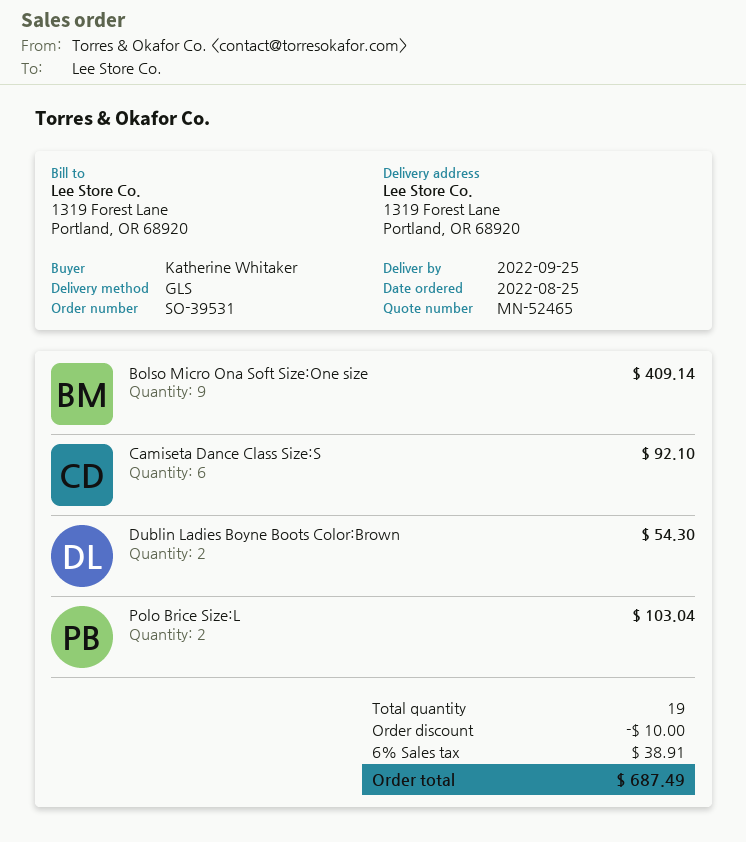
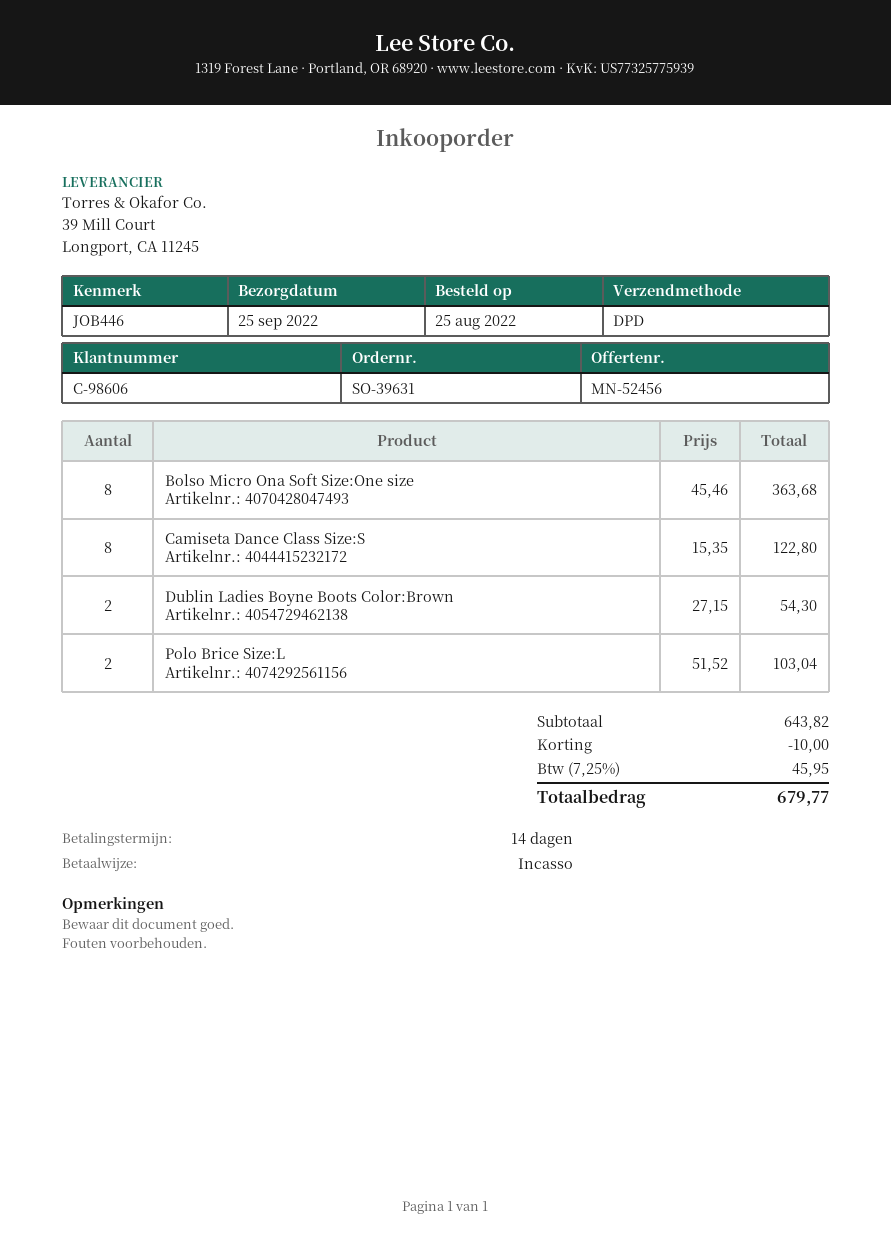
quote number: MN-52465 -> MN-52456
order number: SO-39531 -> SO-39631
shipping method: GLS -> DPD
Bolso Micro Ona Soft Size:One size: 9 for 409.14 -> 8 for 363.68
Camiseta Dance Class Size:S: 6 for 92.10 -> 8 for 122.80
tax: 6% = 38.91 -> 7.25% = 45.95
total: 687.49 -> 679.77

